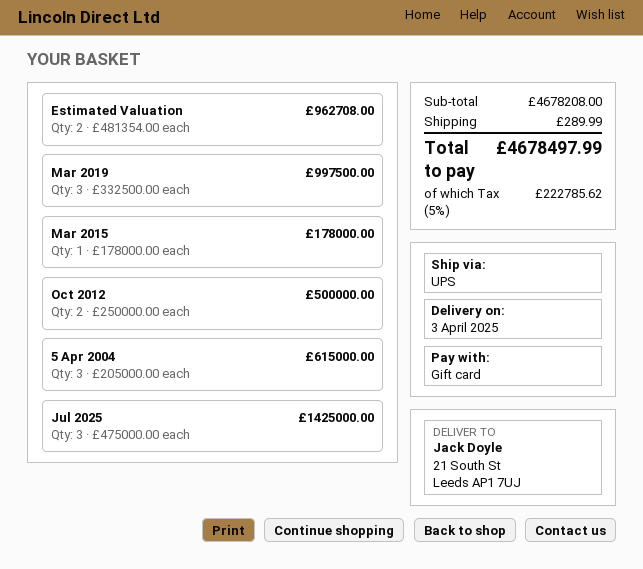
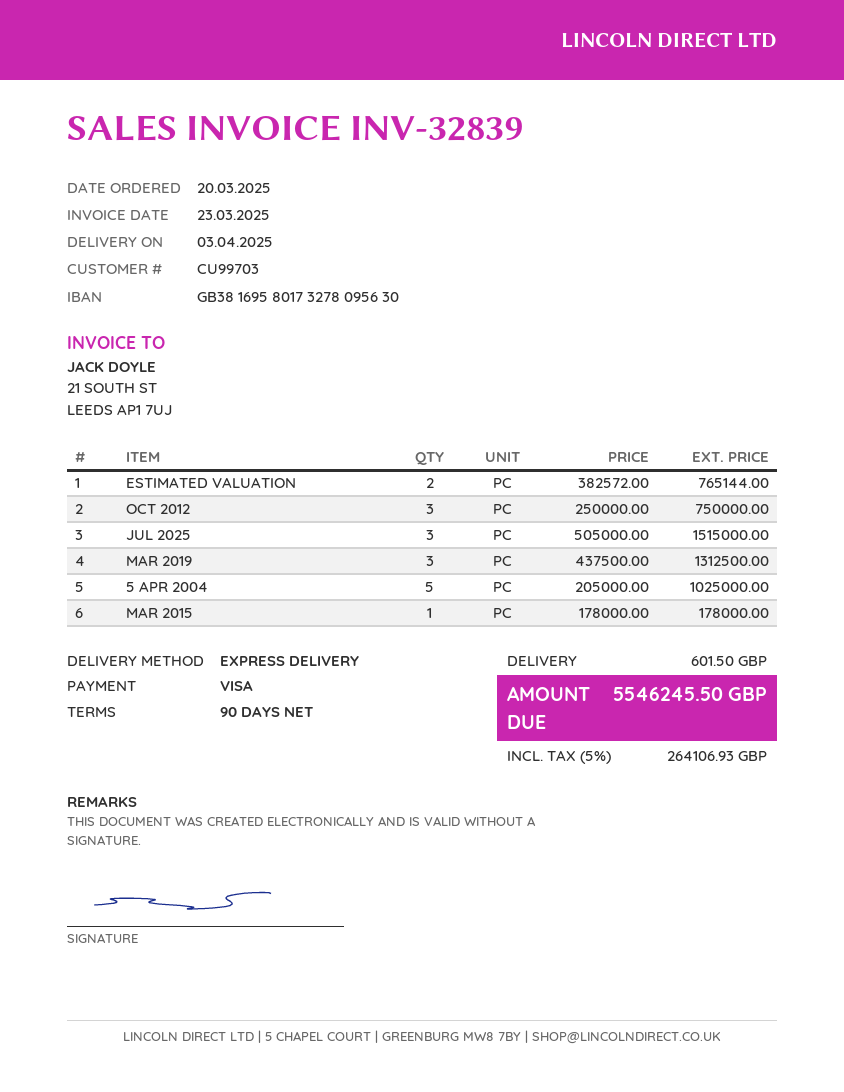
payment method: gift card -> Visa
shipping method: UPS -> express
Estimated Valuation: 2 x 481354.00 = 962708.00 -> 2 x 382572.00 = 765144.00
Mar 2019: 3 x 332500.00 = 997500.00 -> 3 x 437500.00 = 1312500.00
Oct 2012: 2 x 250000.00 = 500000.00 -> 3 x 250000.00 = 750000.00
5 Apr 2004: 3 x 205000.00 = 615000.00 -> 5 x 205000.00 = 1025000.00
Jul 2025: 3 x 475000.00 = 1425000.00 -> 3 x 505000.00 = 1515000.00
shipping: 289.99 -> 601.50
tax: 5% = 222785.62 -> 5% = 264106.93
total: 4678497.99 -> 5546245.50

